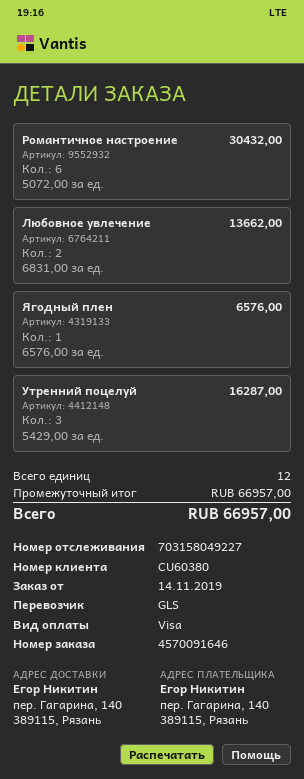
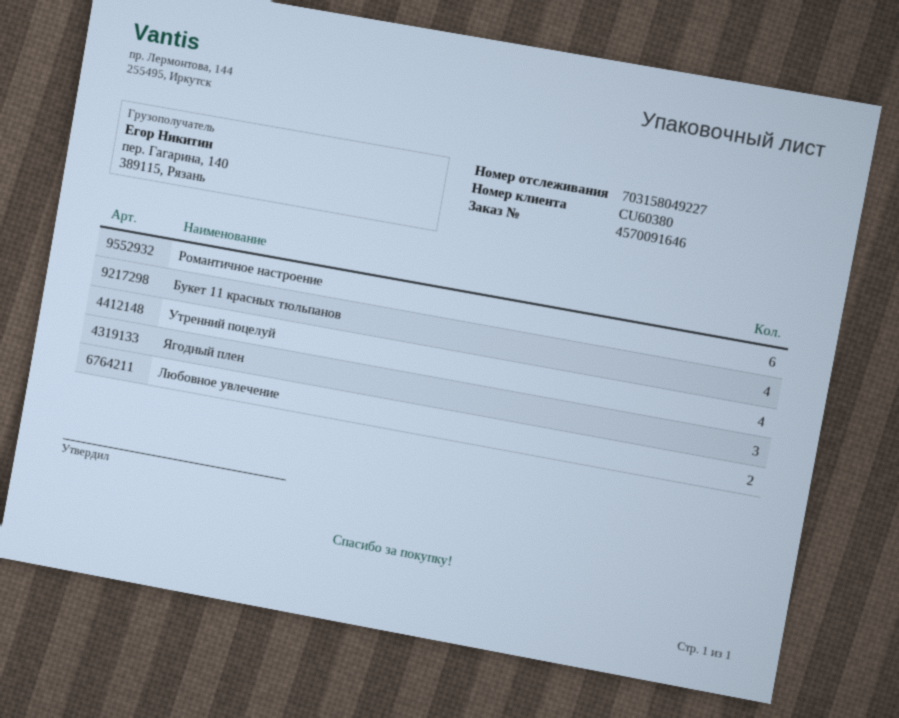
Ягодный плен: 1 -> 3
Утренний поцелуй: 3 -> 4
Букет 11 красных тюльпанов: none -> 4

